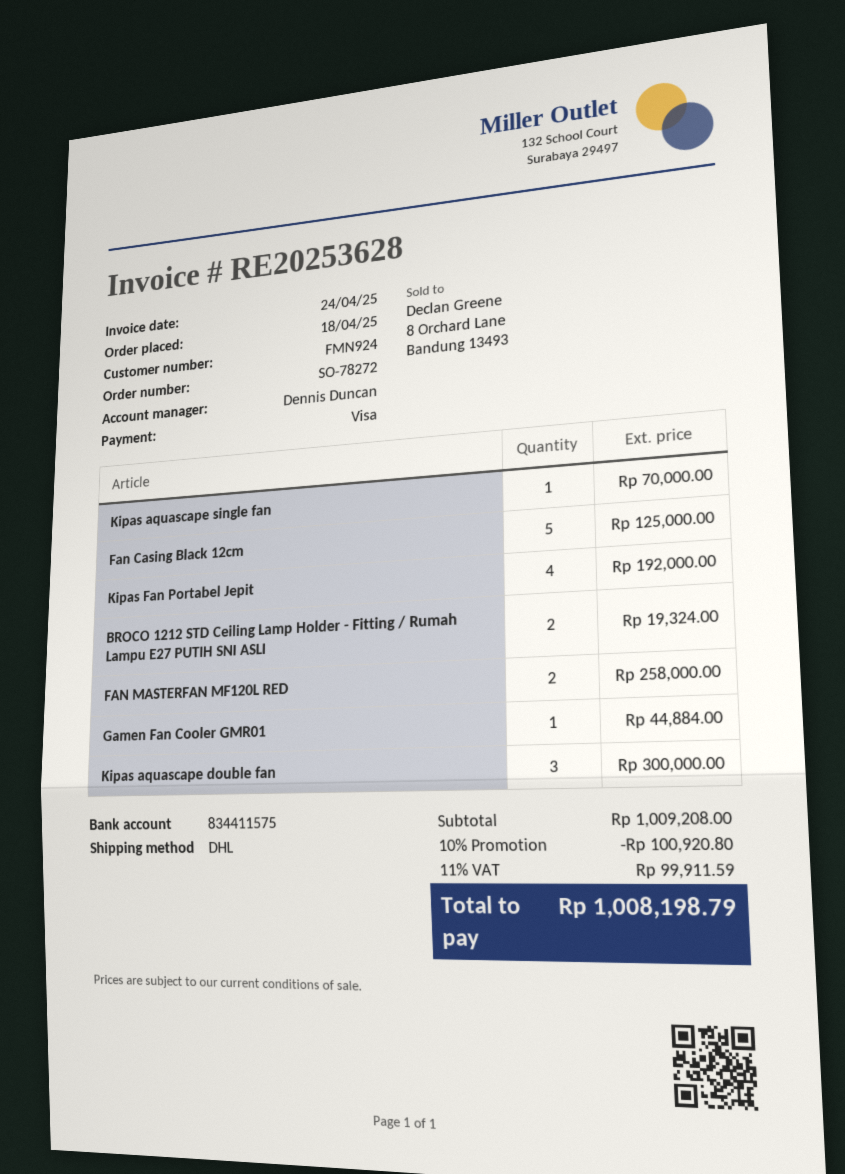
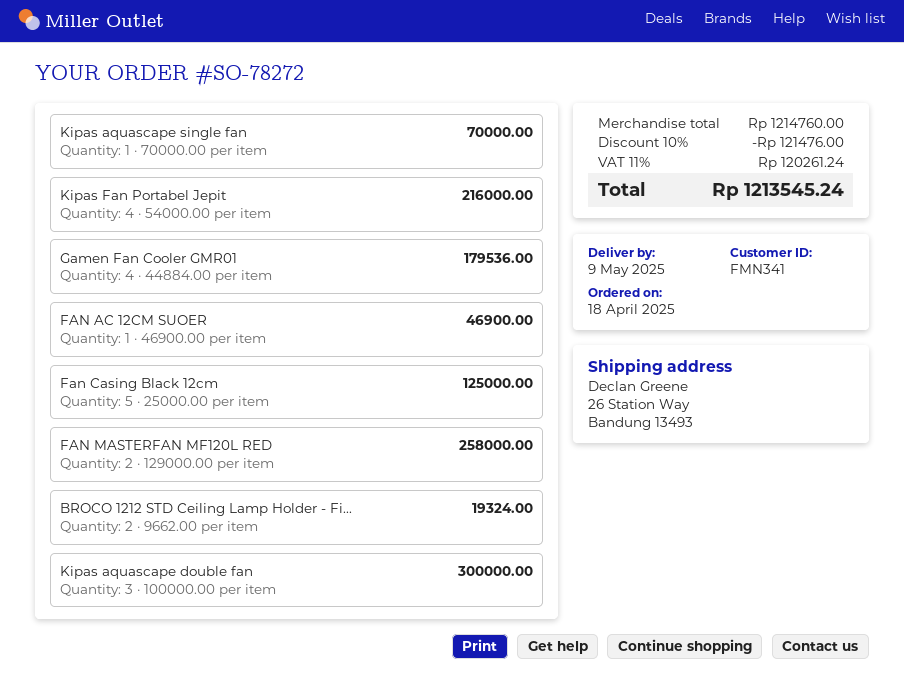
customer number: FMN924 -> FMN341
Kipas Fan Portabel Jepit: 4 for 192000.00 -> 4 for 216000.00
Gamen Fan Cooler GMR01: 1 for 44884.00 -> 4 for 179536.00
FAN AC 12CM SUOER: none -> 1 for 46900.00
subtotal: 1009208.00 -> 1214760.00
discount: 10% = 100920.80 -> 10% = 121476.00
tax: 11% = 99911.59 -> 11% = 120261.24
total: 1008198.79 -> 1213545.24

